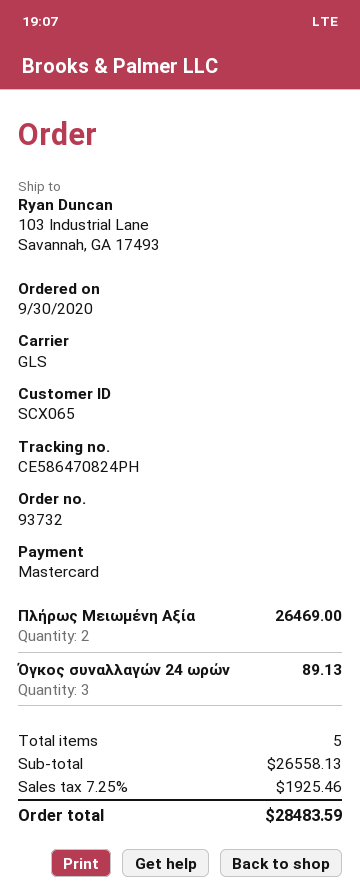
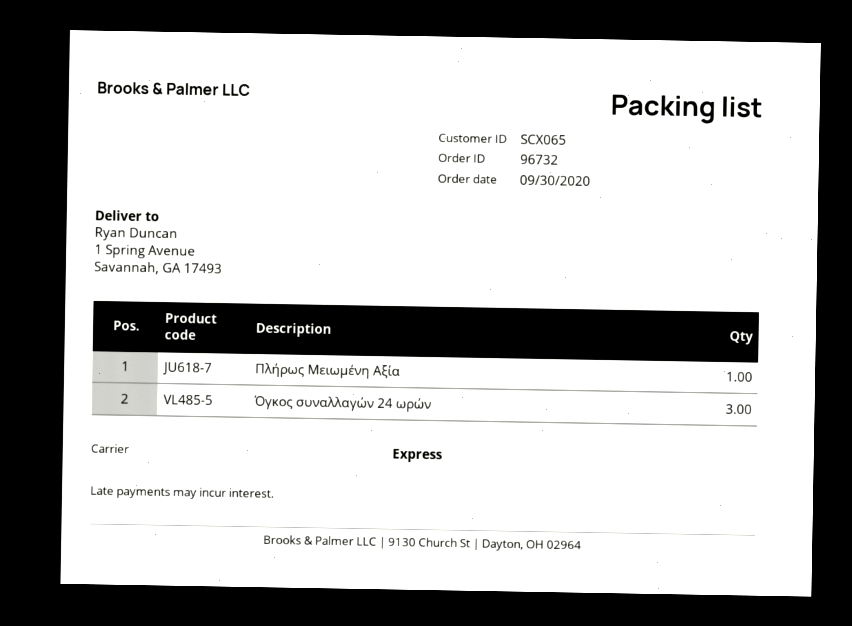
order number: 93732 -> 96732
shipping method: GLS -> express
ship to: 103 Industrial Lane, Savannah, GA 17493 -> 1 Spring Avenue, Savannah, GA 17493
Πλήρως Μειωμένη Αξία: 2 -> 1

